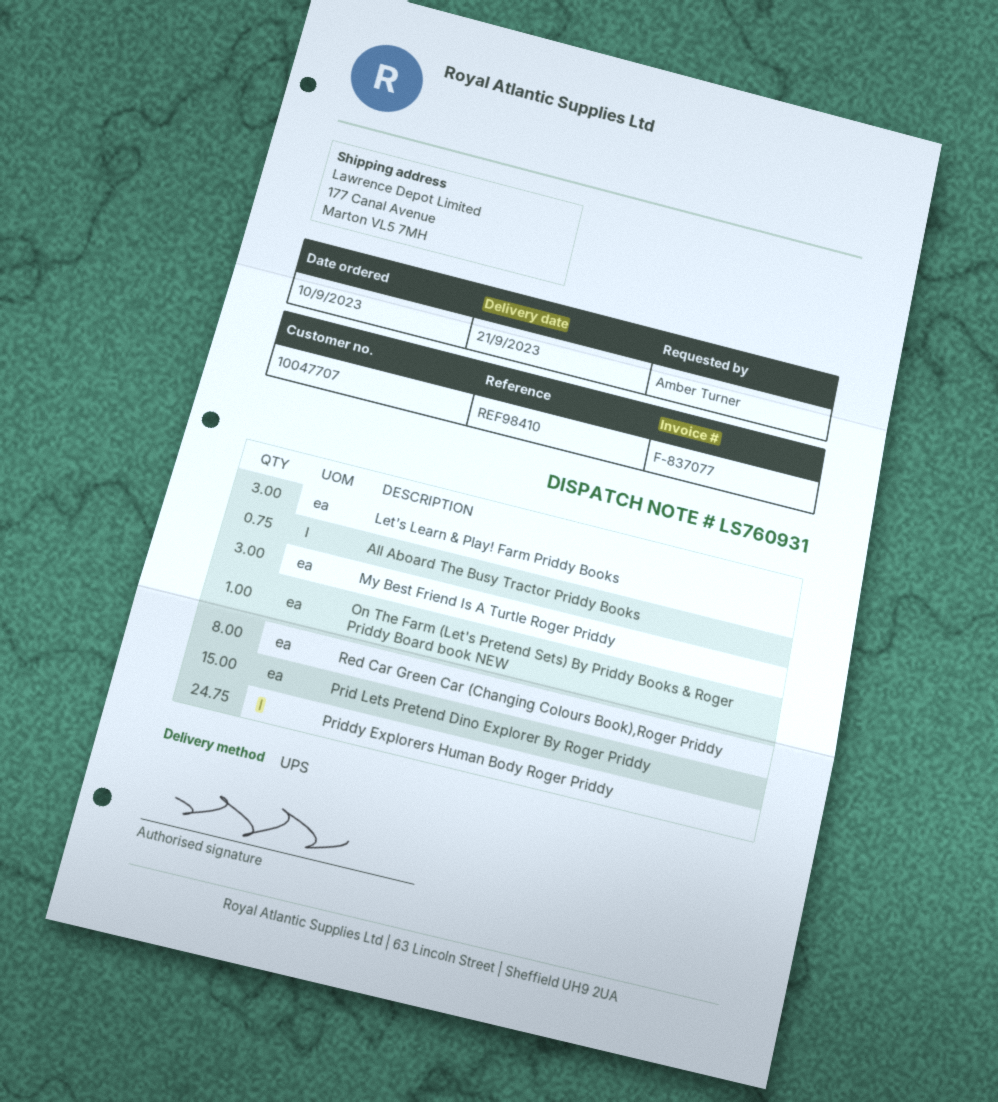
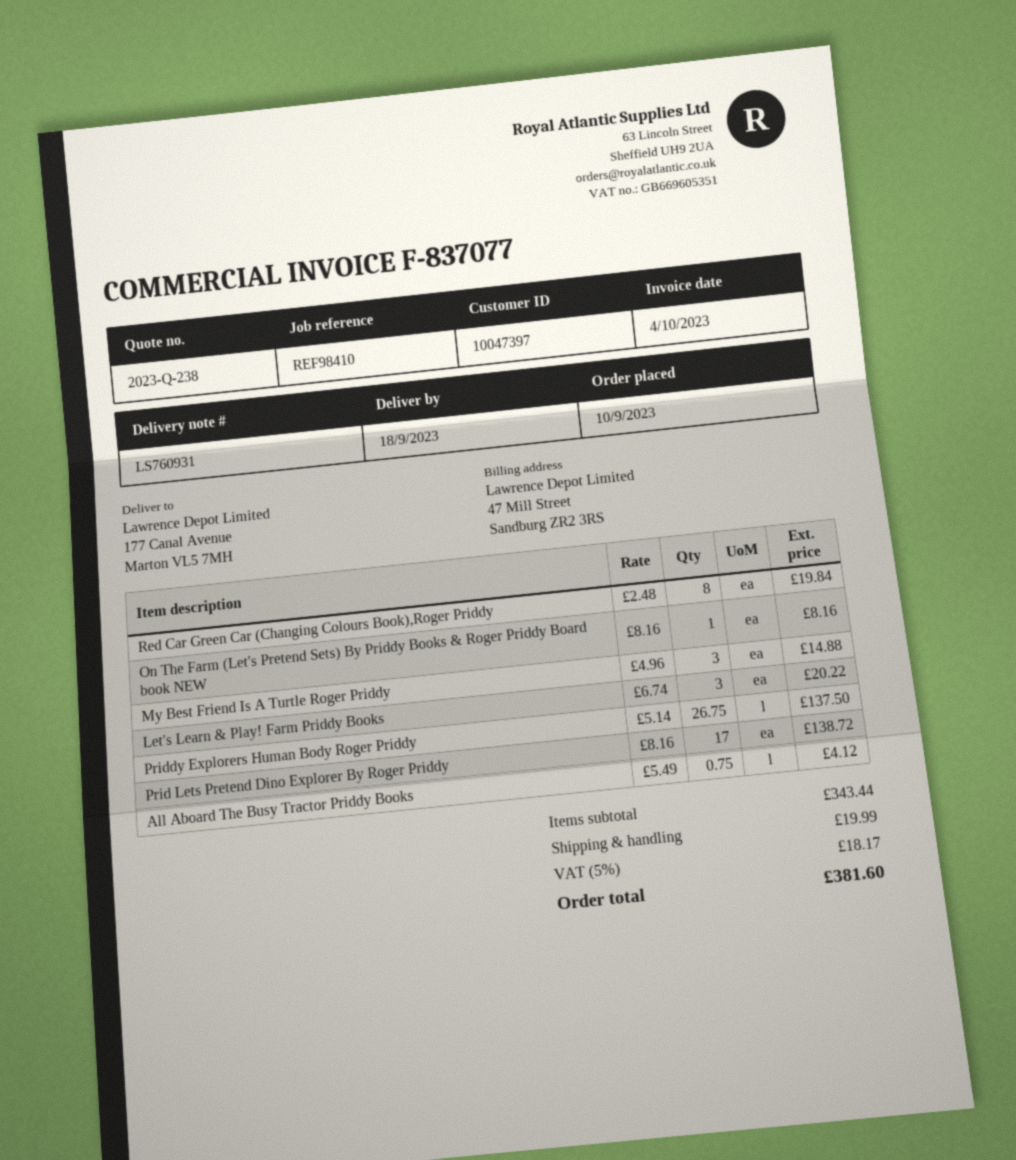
delivery date: 2023-09-21 -> 2023-09-18
customer number: 10047707 -> 10047397
Prid Lets Pretend Dino Explorer By Roger Priddy: 15 -> 17
Priddy Explorers Human Body Roger Priddy: 24.75 -> 26.75

